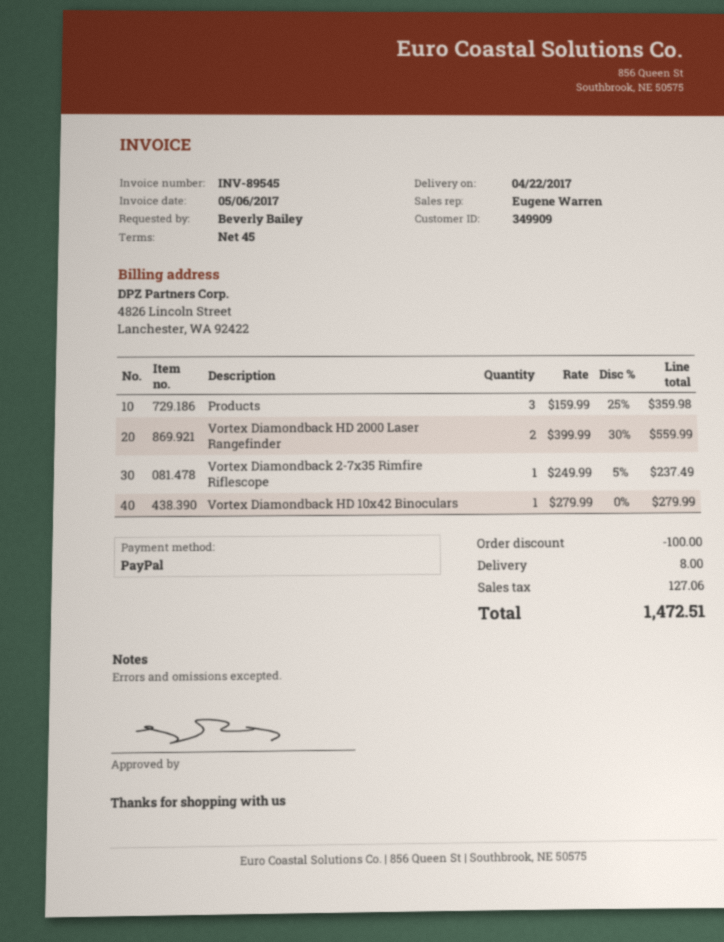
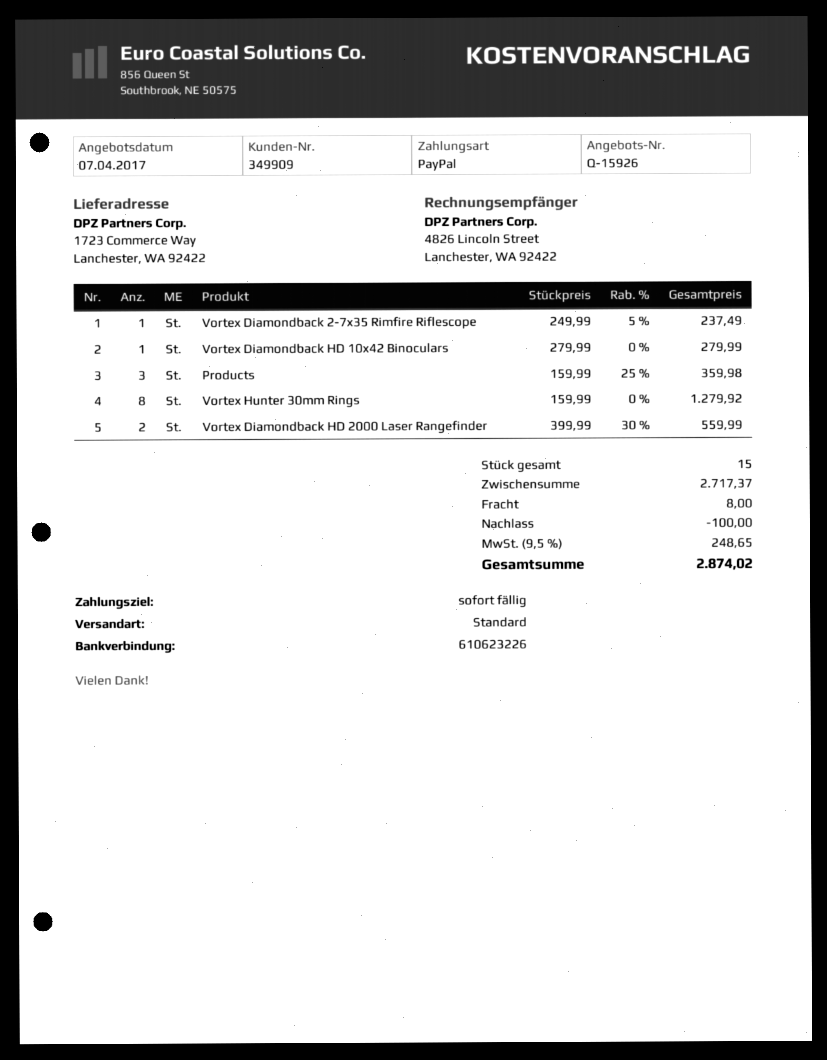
payment terms: 45 days -> on receipt
Vortex Hunter 30mm Rings: none -> 8 x 159.99 = 1279.92
tax: 127.06 -> 248.65
total: 1472.51 -> 2874.02

